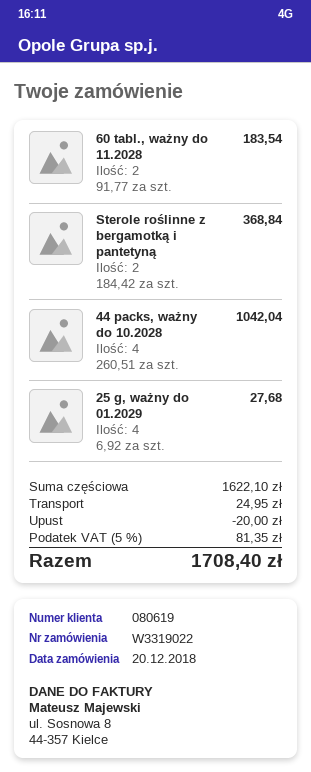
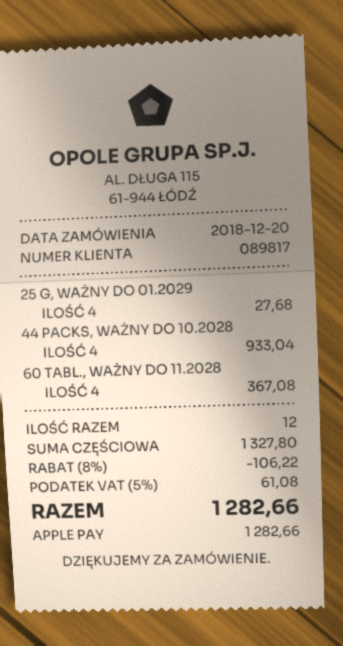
customer number: 080619 -> 089817
60 tabl., ważny do 11.2028: 2 for 183.54 -> 4 for 367.08
Sterole roślinne z bergamotką i pantetyną: 2 for 368.84 -> none
44 packs, ważny do 10.2028: 4 for 1042.04 -> 4 for 933.04
subtotal: 1622.10 -> 1327.80
discount: 20.00 -> 106.22
shipping: 24.95 -> none
tax: 5% = 81.35 -> 5% = 61.08
total: 1708.40 -> 1282.66

